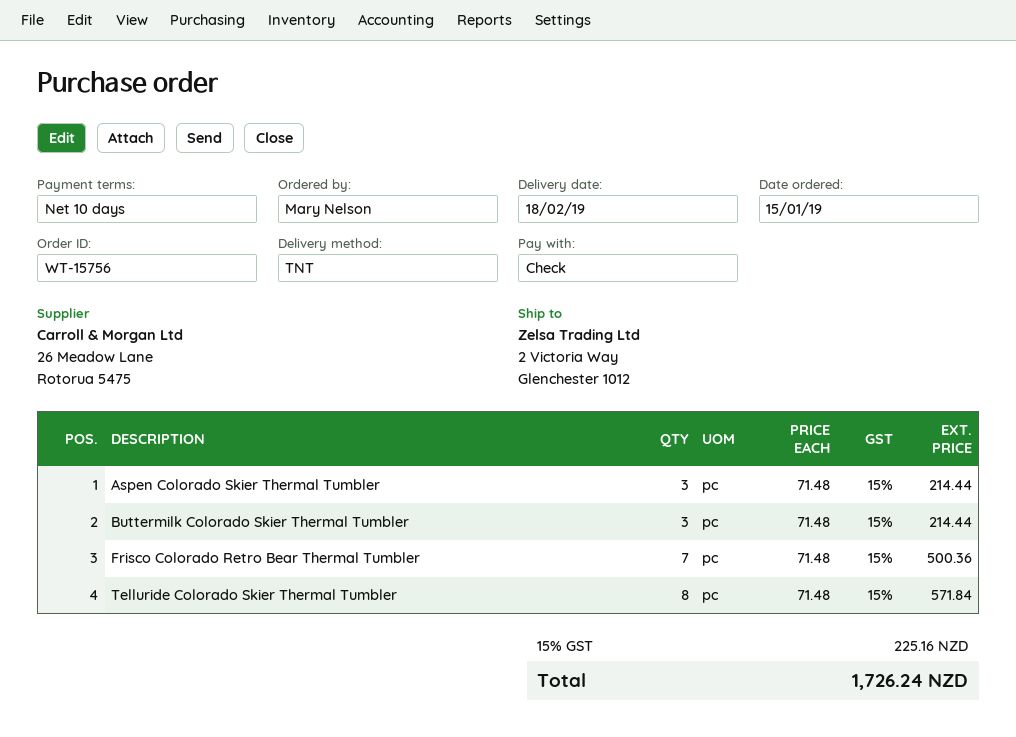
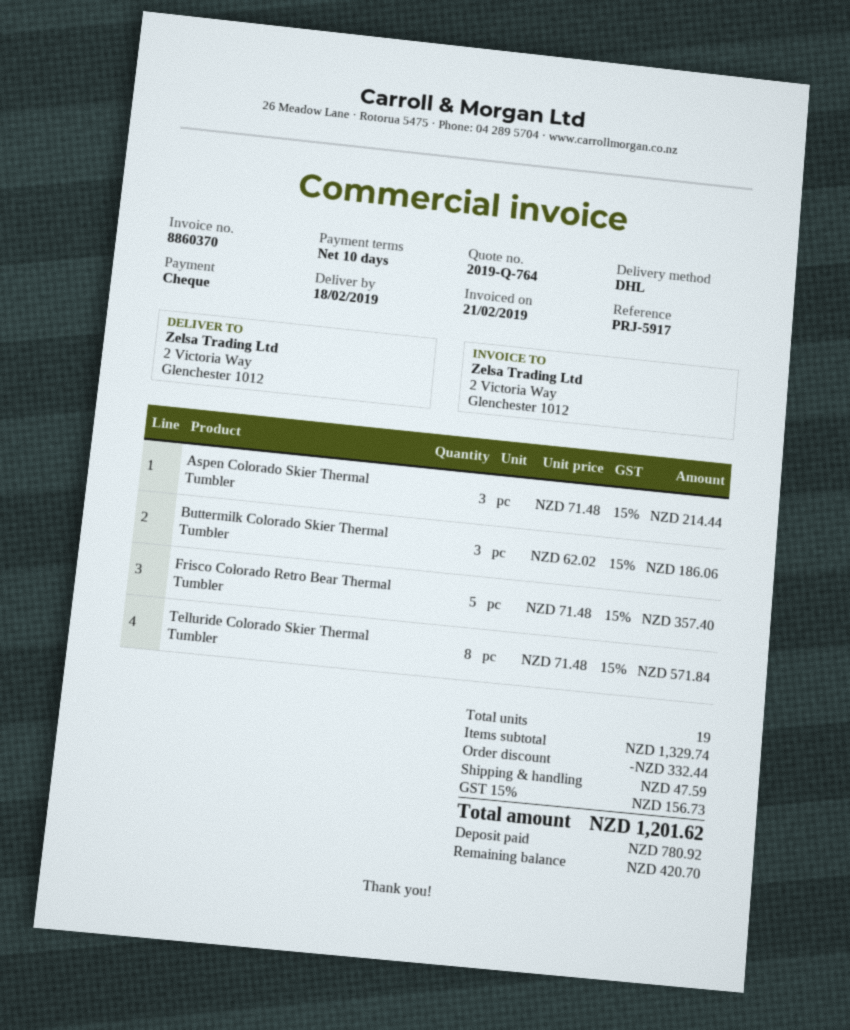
shipping method: TNT -> DHL
Buttermilk Colorado Skier Thermal Tumbler: 3 x 71.48 = 214.44 -> 3 x 62.02 = 186.06
Frisco Colorado Retro Bear Thermal Tumbler: 7 x 71.48 = 500.36 -> 5 x 71.48 = 357.40
discount: none -> 332.44
shipping: none -> 47.59
tax: 15% = 225.16 -> 15% = 156.73
total: 1726.24 -> 1201.62

